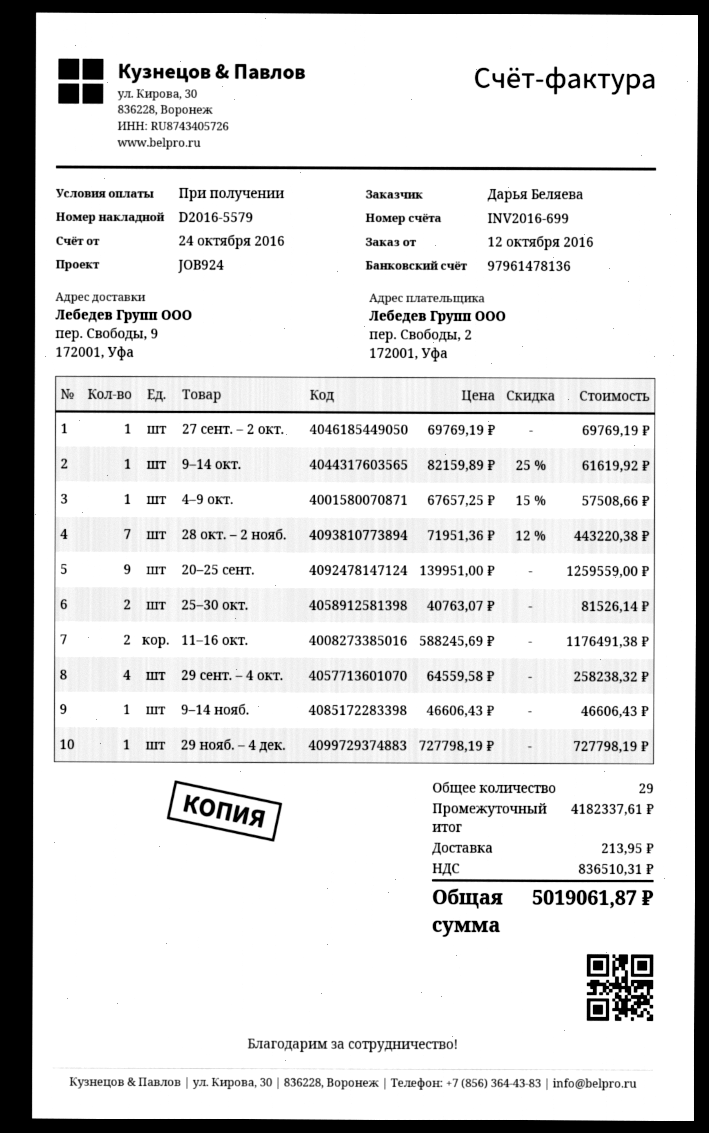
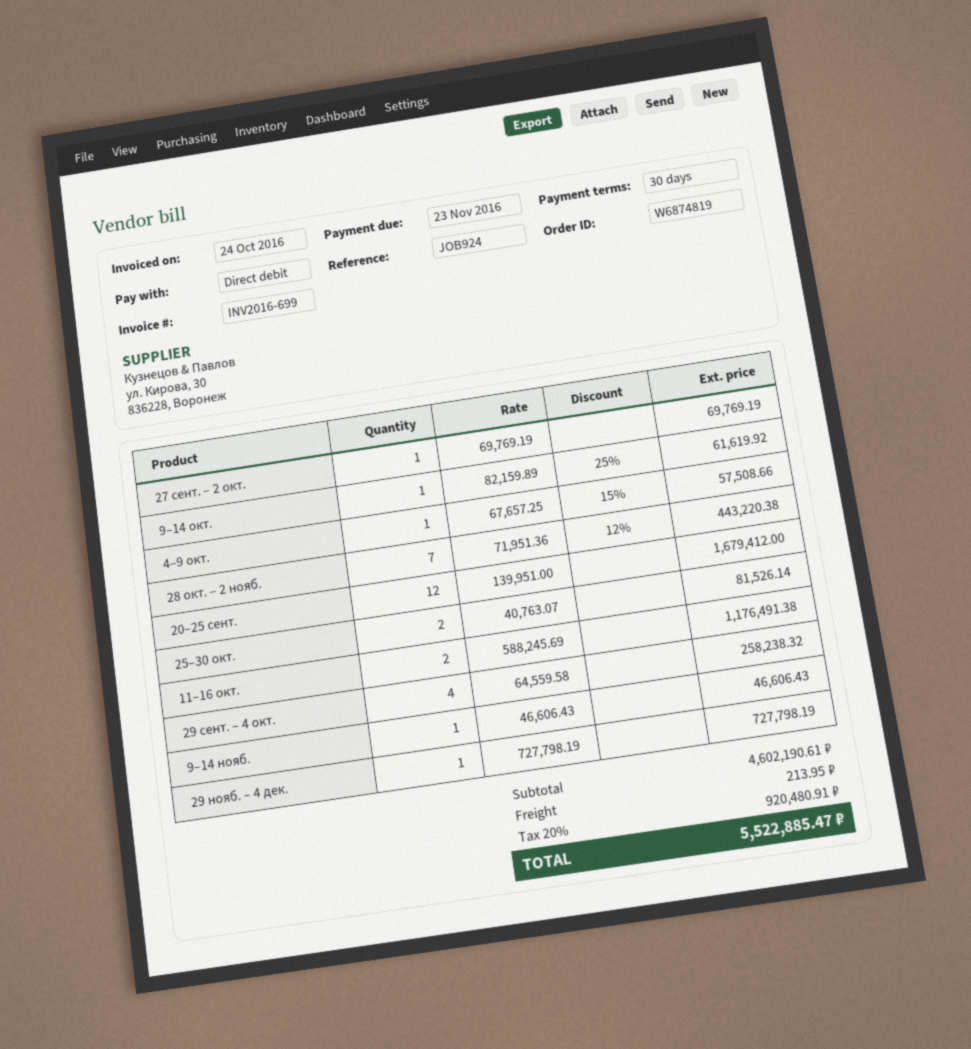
payment terms: on receipt -> 30 days
20–25 сент.: 9 x 139951.00 = 1259559.00 -> 12 x 139951.00 = 1679412.00
subtotal: 4182337.61 -> 4602190.61
tax: 836510.31 -> 920480.91
total: 5019061.87 -> 5522885.47

